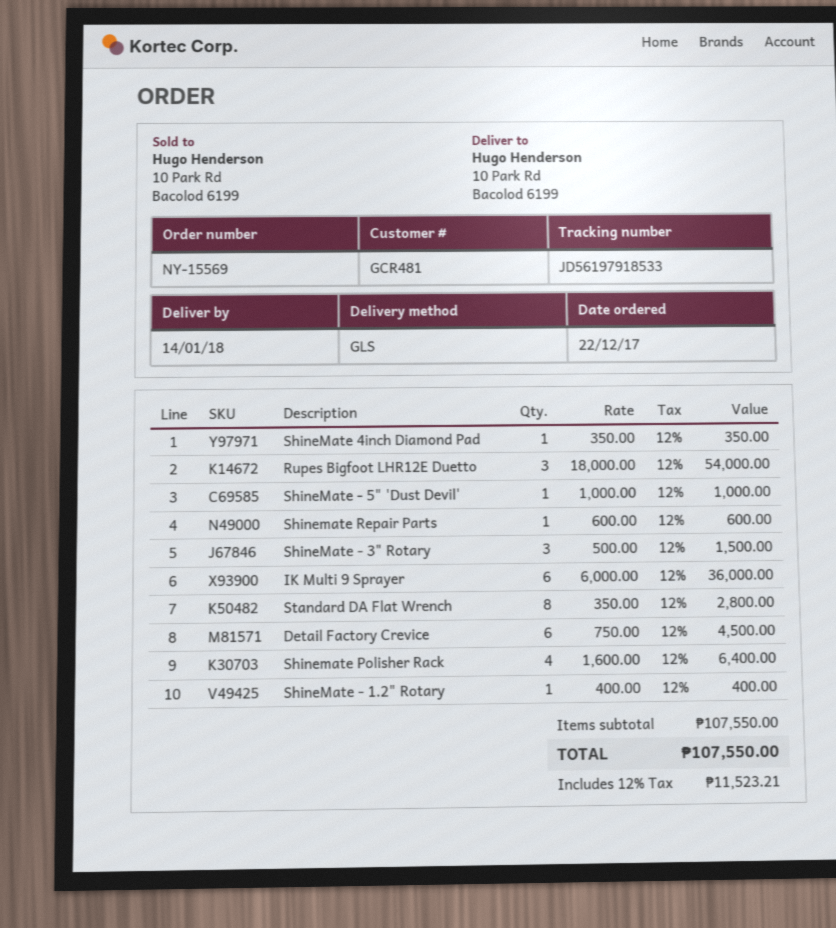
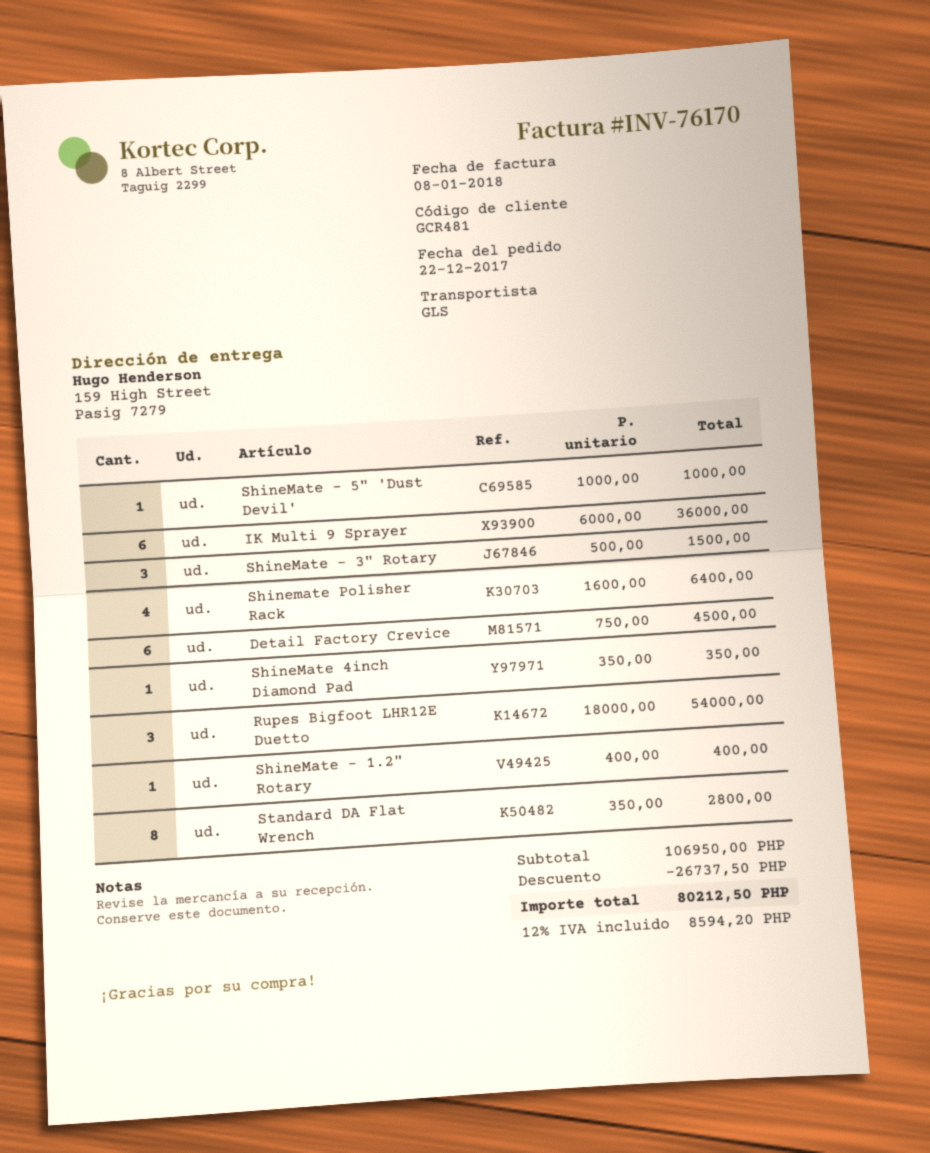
ship to: 10 Park Rd, Bacolod 6199 -> 159 High Street, Pasig 7279
Shinemate Repair Parts: 1 x 600.00 = 600.00 -> none
subtotal: 107550.00 -> 106950.00
discount: none -> 26737.50
tax: 12% = 11523.21 -> 12% = 8594.20
total: 107550.00 -> 80212.50

